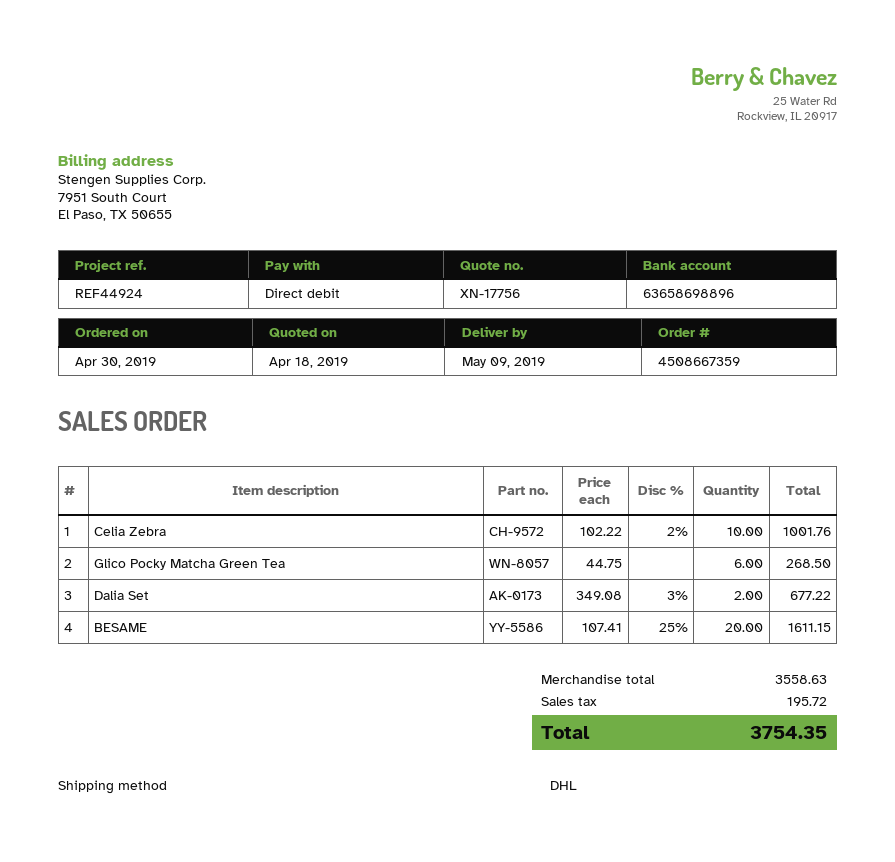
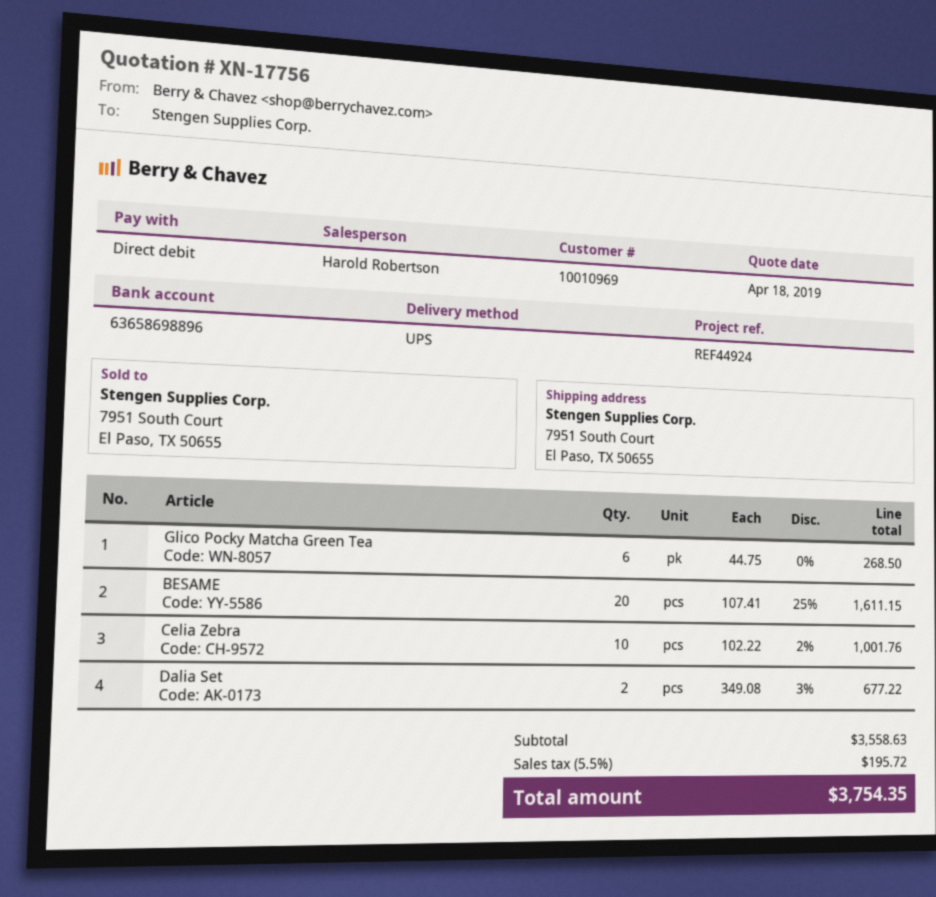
shipping method: DHL -> UPS

